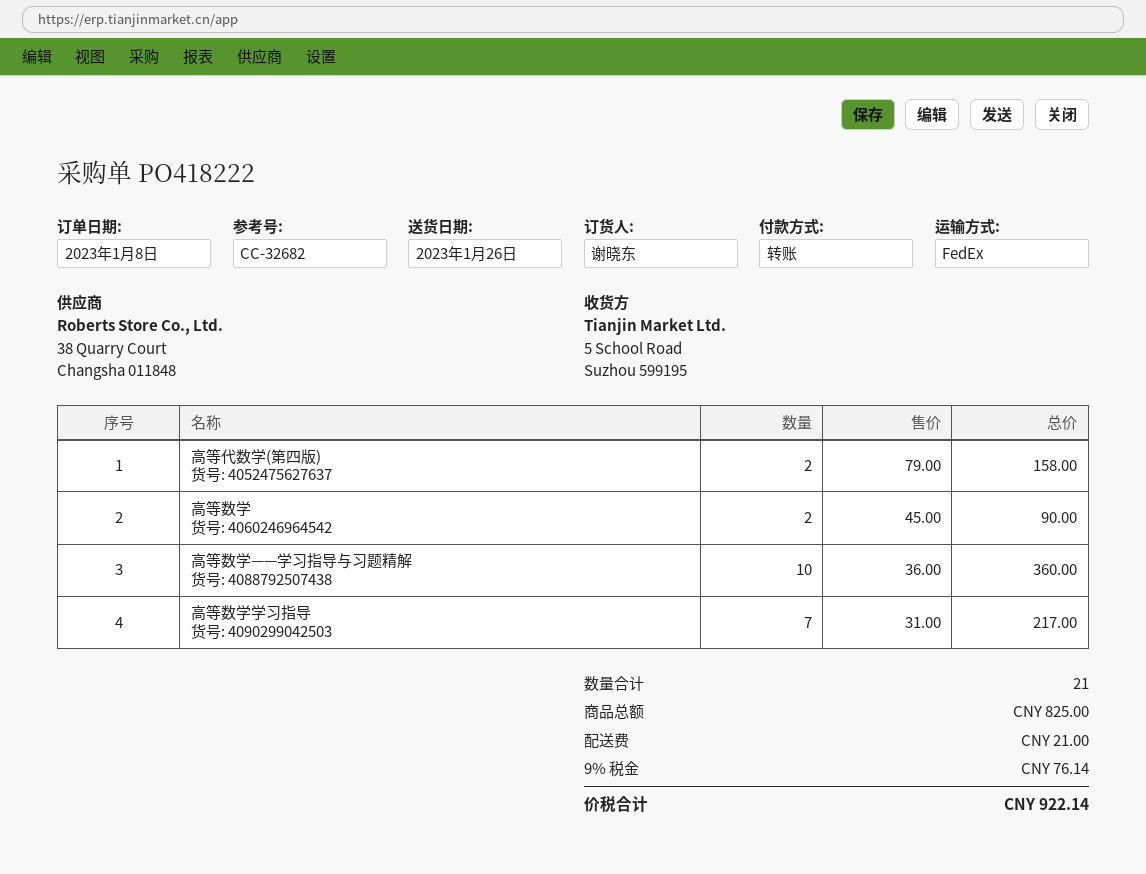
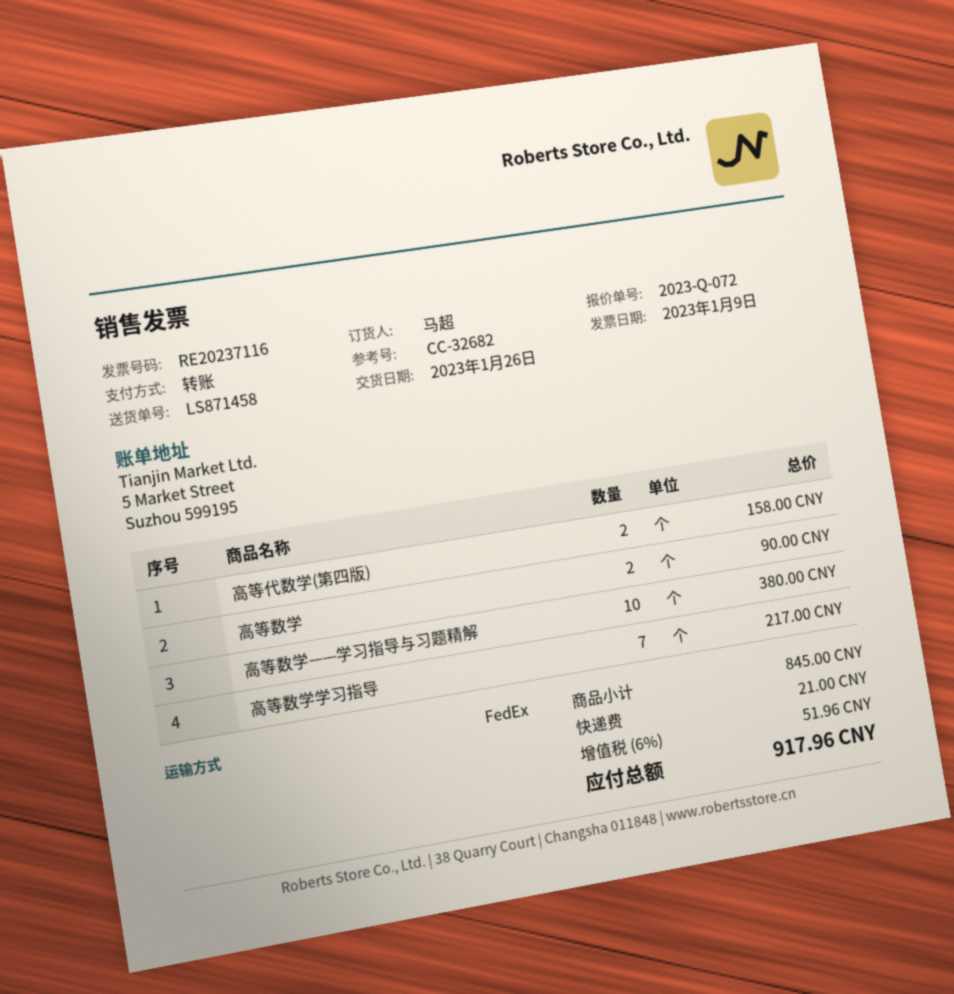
ordered by: 谢晓东 -> 马超
高等数学——学习指导与习题精解: 10 for 360.00 -> 10 for 380.00
subtotal: 825.00 -> 845.00
tax: 9% = 76.14 -> 6% = 51.96
total: 922.14 -> 917.96

